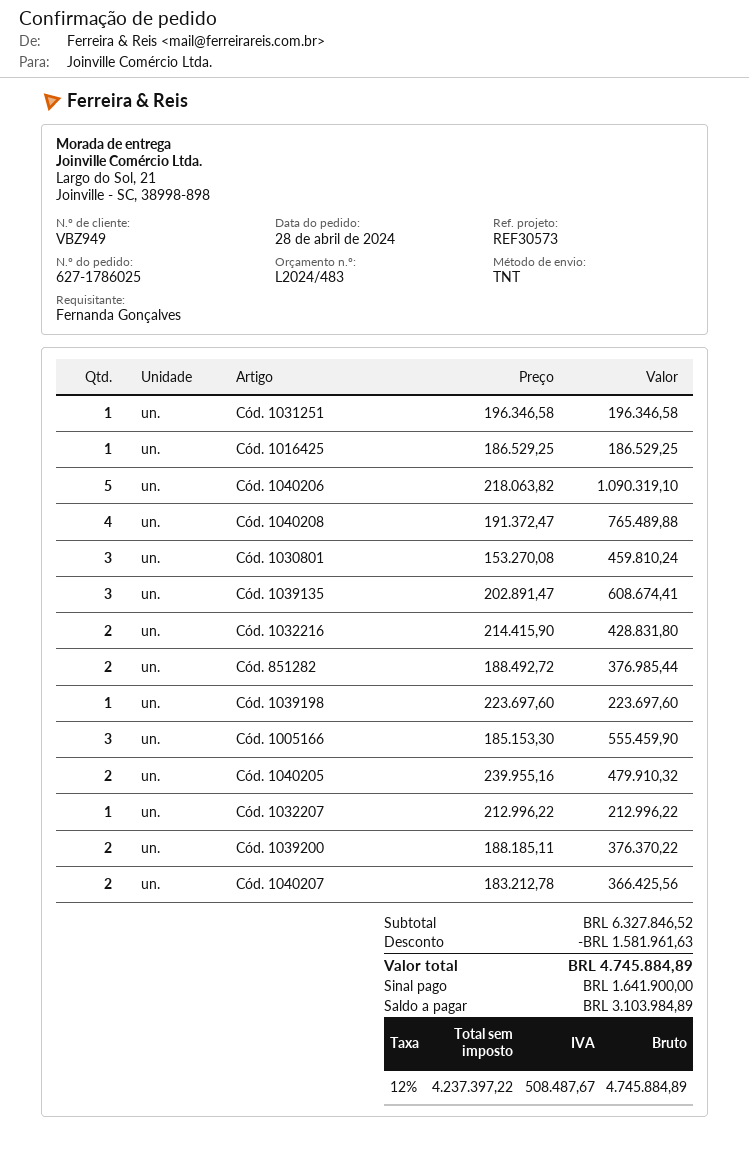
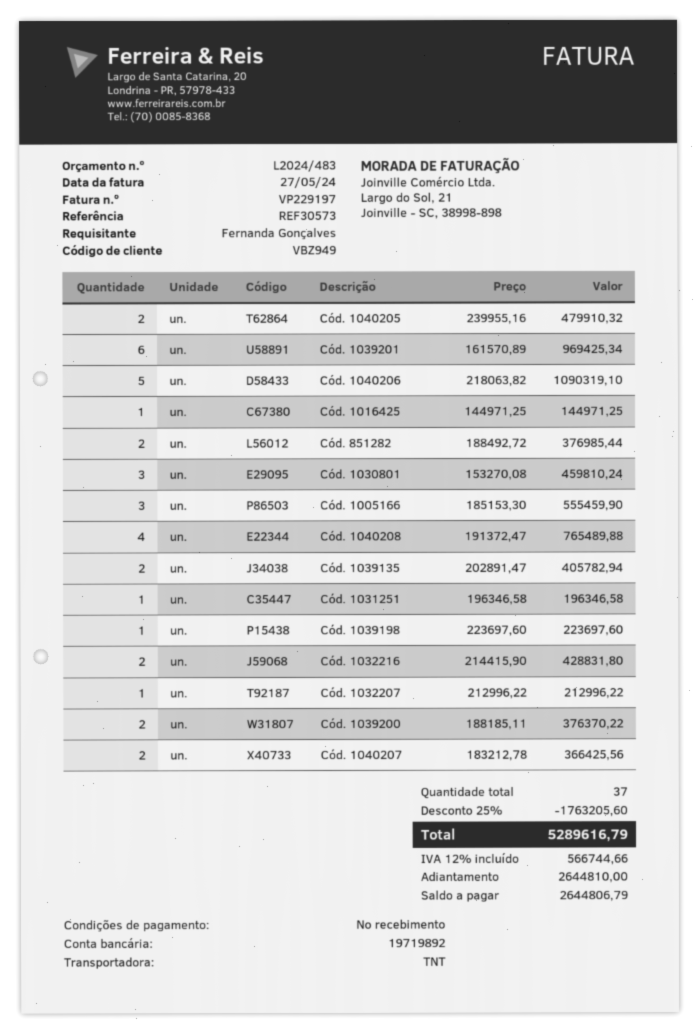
Cód. 1016425: 1 x 186529.25 = 186529.25 -> 1 x 144971.25 = 144971.25
Cód. 1039135: 3 x 202891.47 = 608674.41 -> 2 x 202891.47 = 405782.94
Cód. 1039201: none -> 6 x 161570.89 = 969425.34
discount: 1581961.63 -> 1763205.60
tax: 12% = 508487.67 -> 12% = 566744.66
total: 4745884.89 -> 5289616.79
deposit: 1641900.00 -> 2644810.00
balance: 3103984.89 -> 2644806.79

